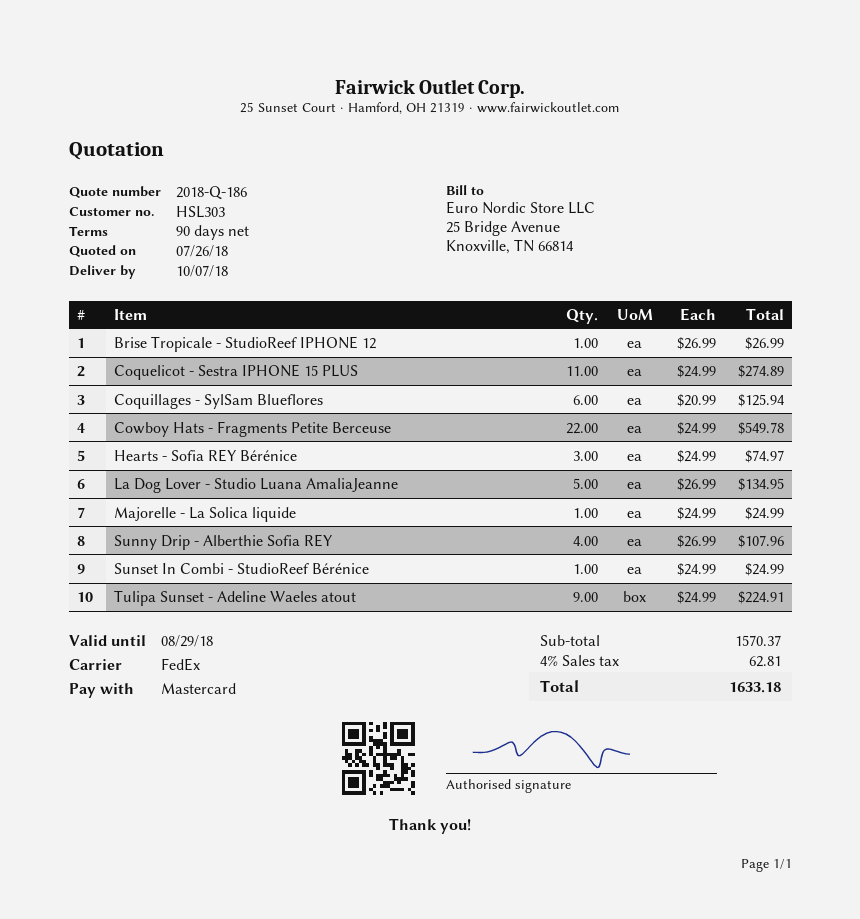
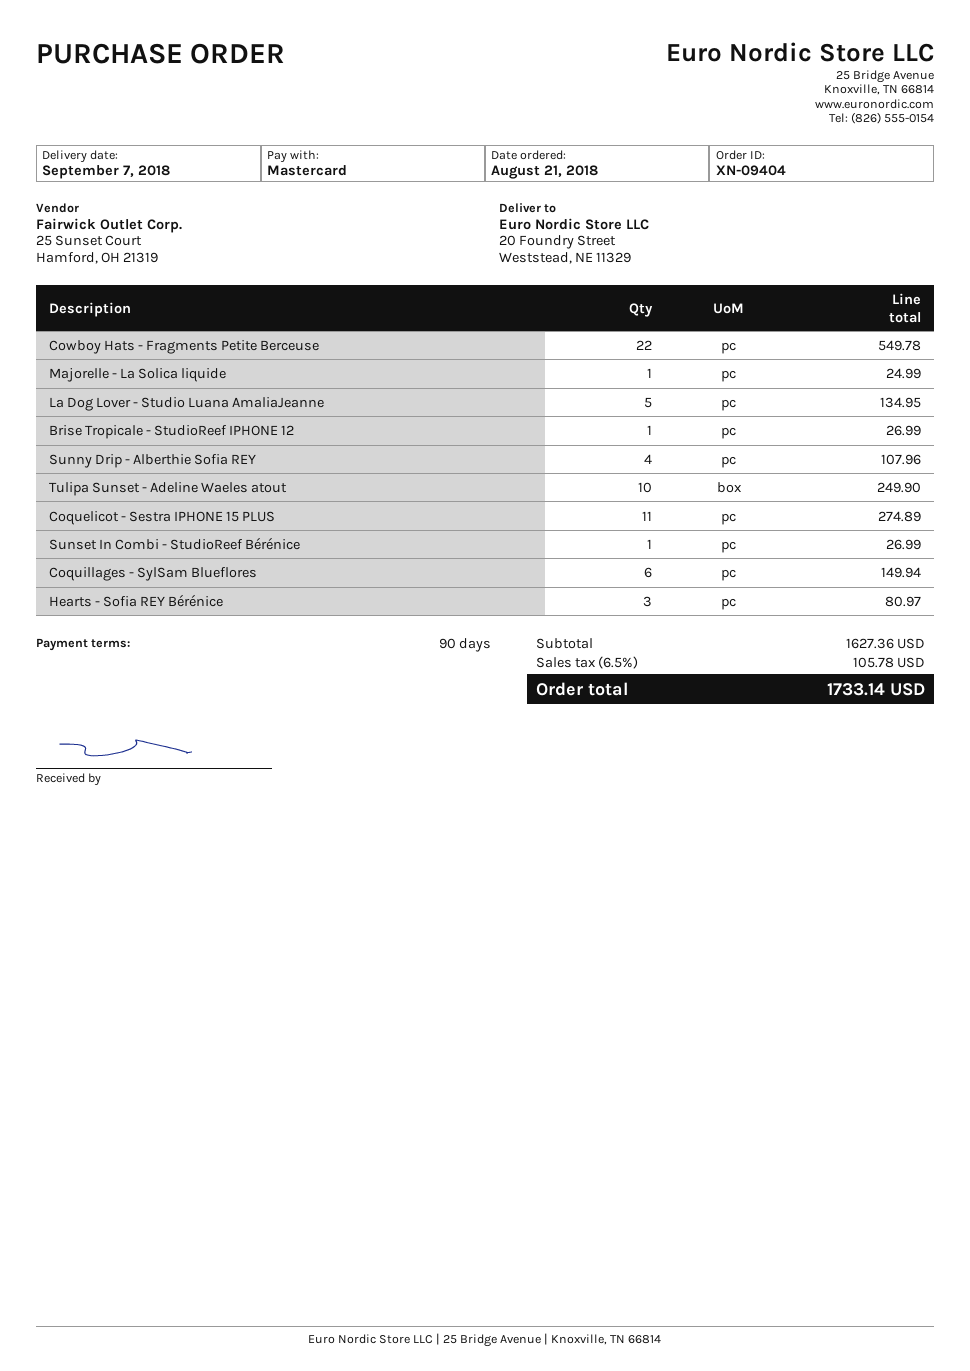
delivery date: 2018-10-07 -> 2018-09-07
Coquillages - SylSam Blueflores: 6 for 125.94 -> 6 for 149.94
Hearts - Sofia REY Bérénice: 3 for 74.97 -> 3 for 80.97
Sunset In Combi - StudioReef Bérénice: 1 for 24.99 -> 1 for 26.99
Tulipa Sunset - Adeline Waeles atout: 9 for 224.91 -> 10 for 249.90
subtotal: 1570.37 -> 1627.36
tax: 4% = 62.81 -> 6.5% = 105.78
total: 1633.18 -> 1733.14

